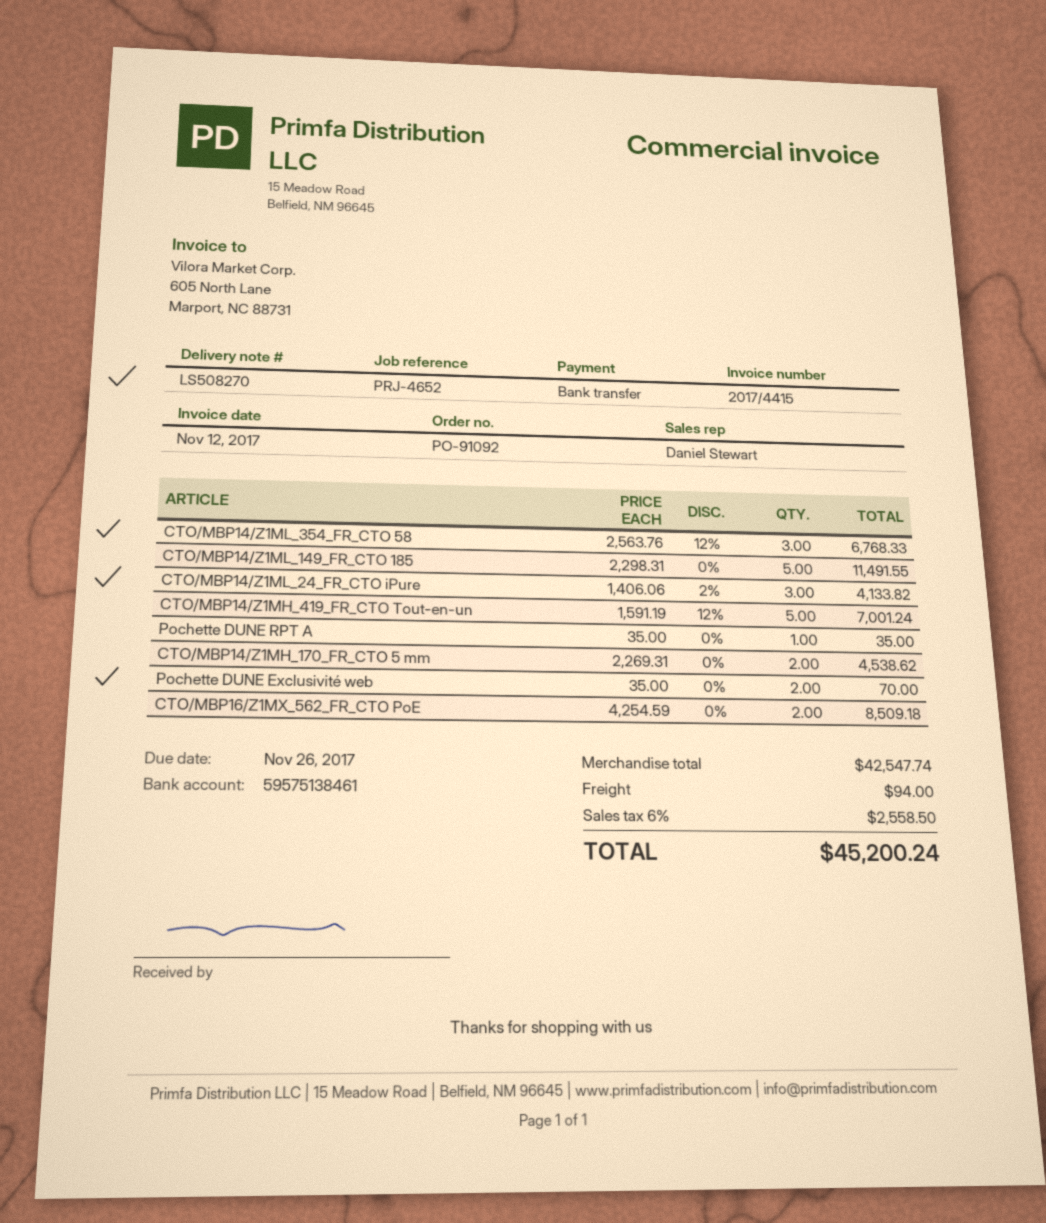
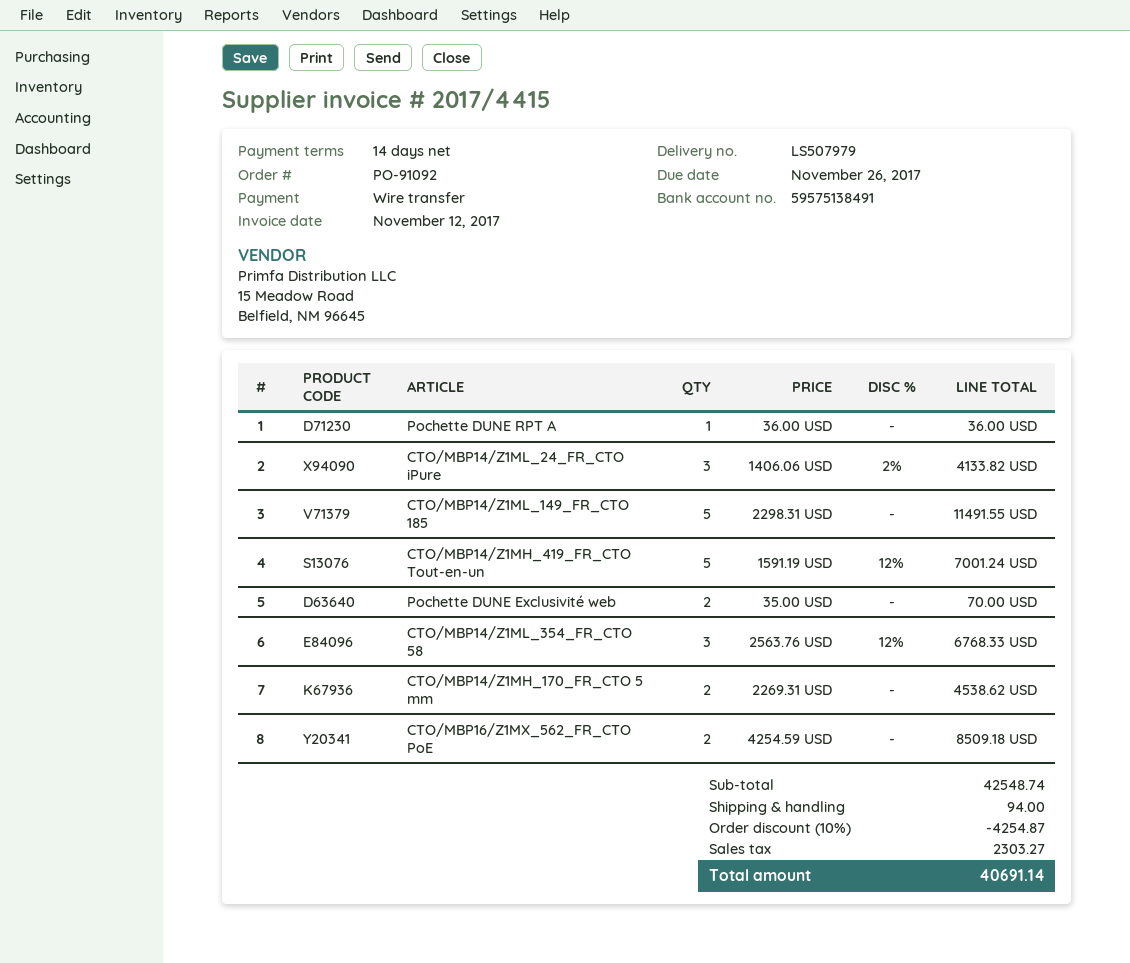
delivery note number: LS508270 -> LS507979
bank account: 59575138461 -> 59575138491
Pochette DUNE RPT A: 1 x 35.00 = 35.00 -> 1 x 36.00 = 36.00
subtotal: 42547.74 -> 42548.74
discount: none -> 10% = 4254.87
tax: 2558.50 -> 2303.27
total: 45200.24 -> 40691.14

